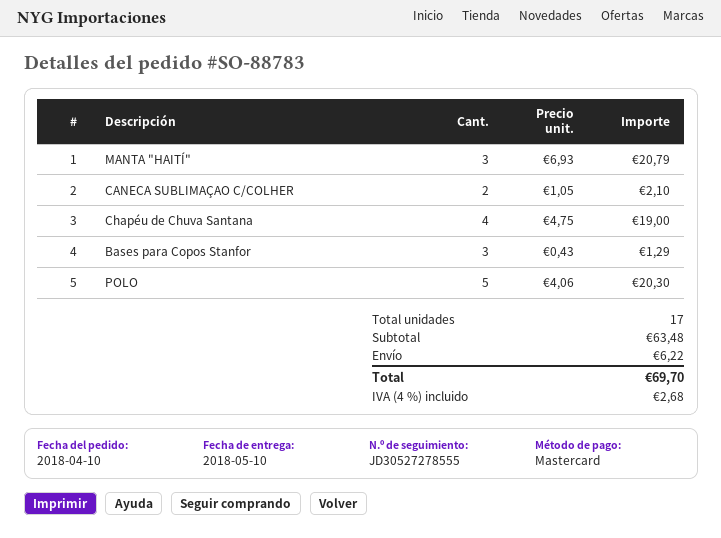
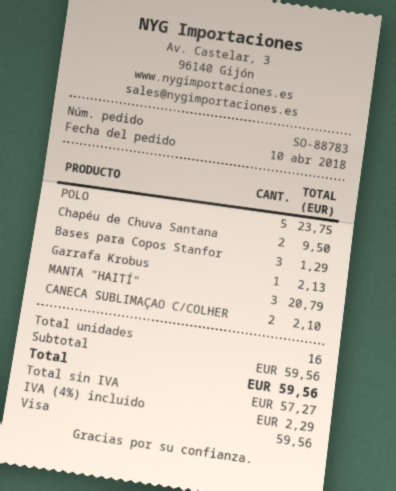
payment method: Mastercard -> Visa
Chapéu de Chuva Santana: 4 for 19.00 -> 2 for 9.50
POLO: 5 for 20.30 -> 5 for 23.75
Garrafa Krobus: none -> 1 for 2.13
total quantity: 17 -> 16
subtotal: 63.48 -> 59.56
shipping: 6.22 -> none
tax: 4% = 2.68 -> 4% = 2.29
total: 69.70 -> 59.56

